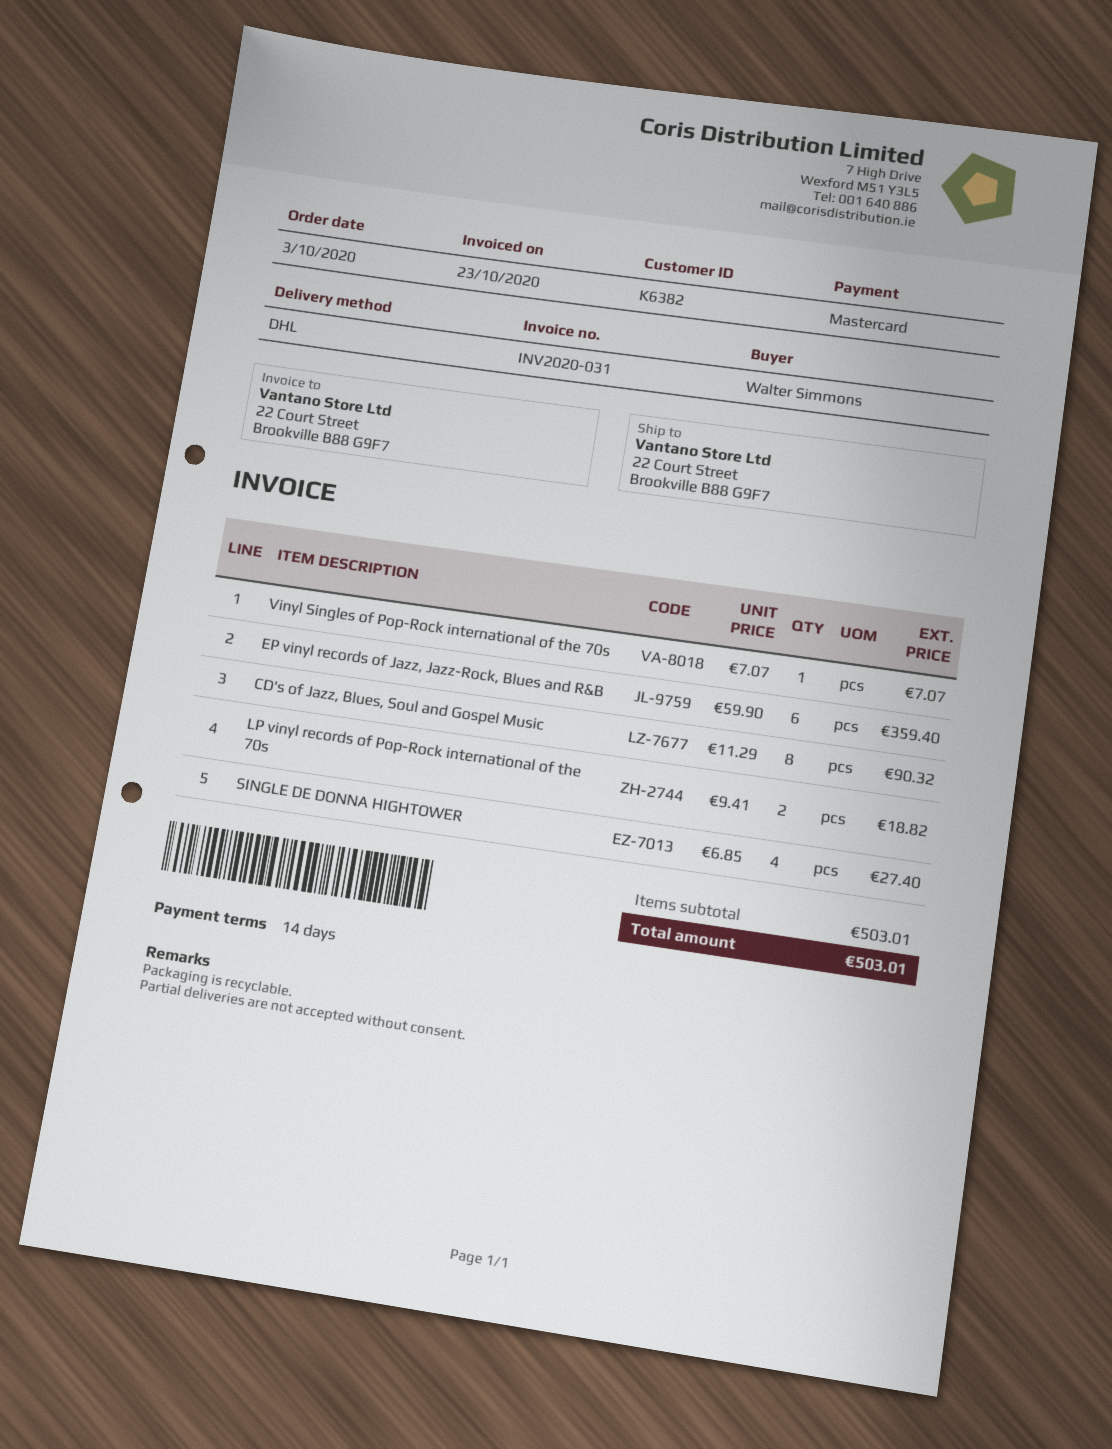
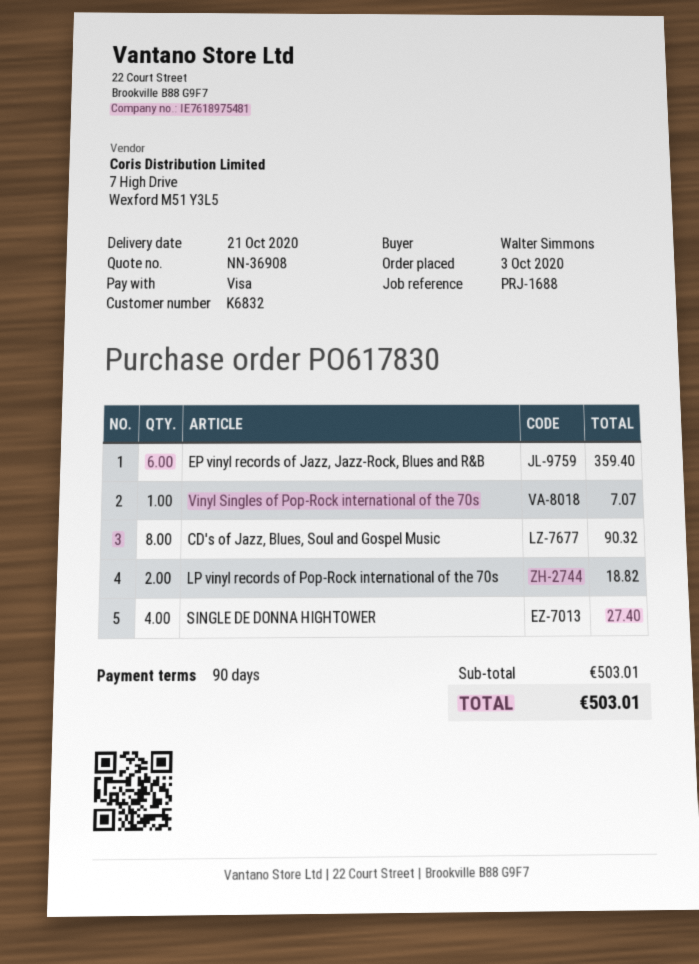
payment terms: 14 days -> 90 days
customer number: K6382 -> K6832
payment method: Mastercard -> Visa

